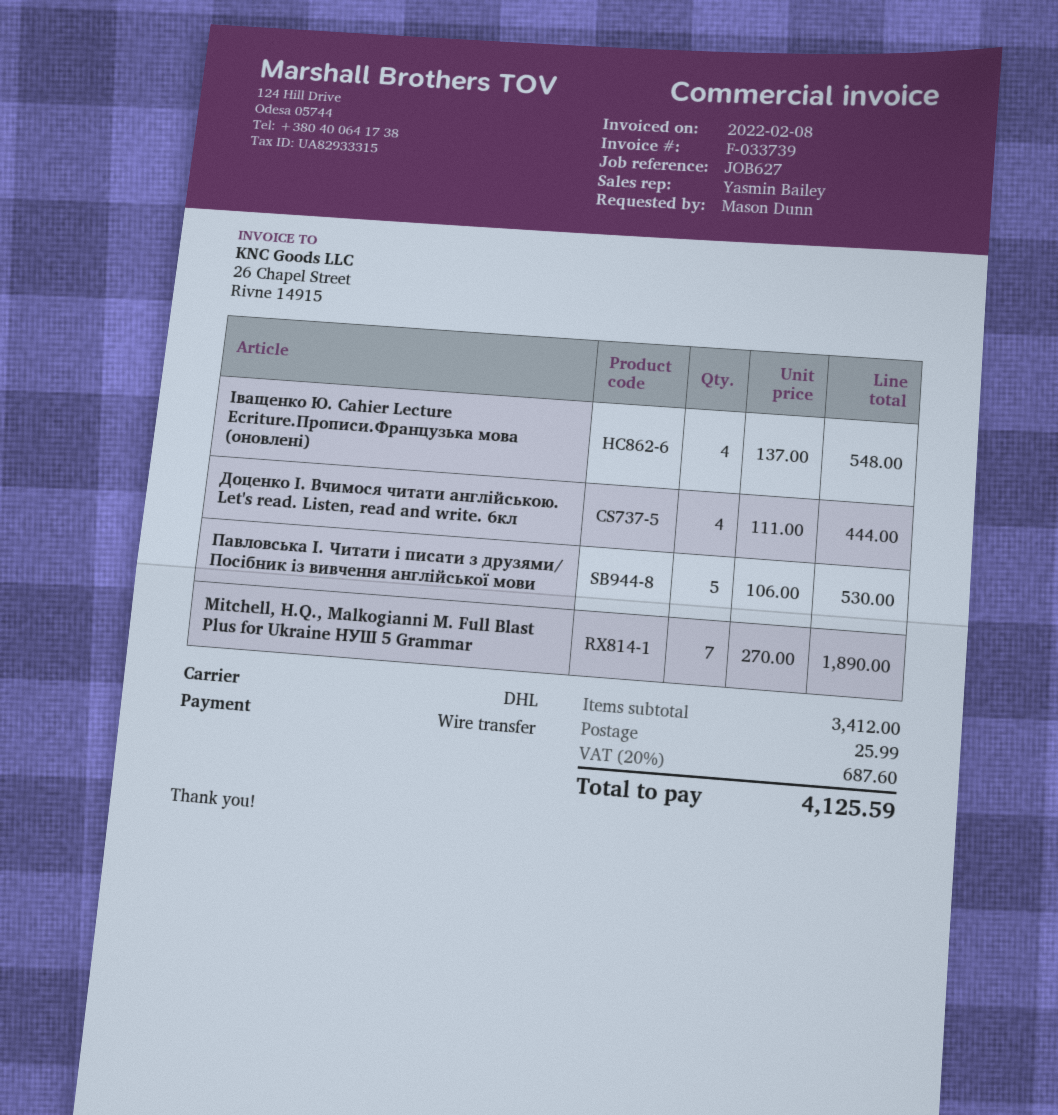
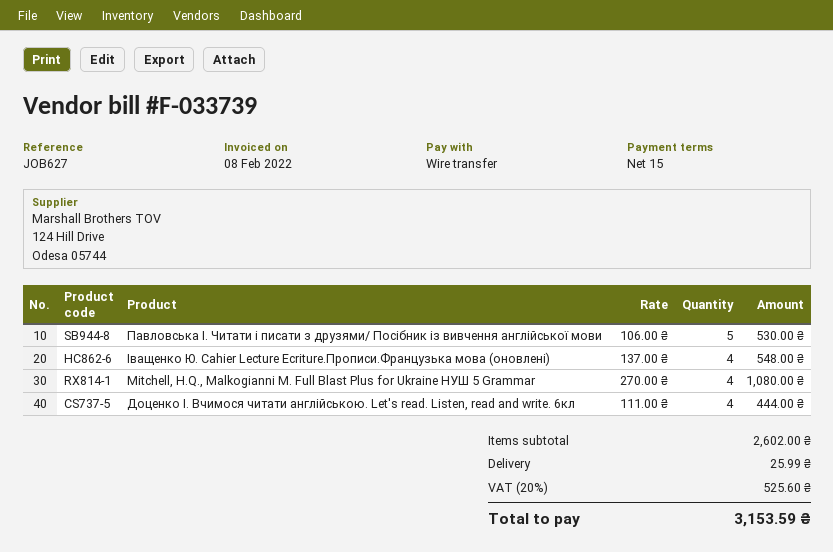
Mitchell, H.Q., Malkogianni M. Full Blast Plus for Ukraine НУШ 5 Grammar: 7 x 270.00 = 1890.00 -> 4 x 270.00 = 1080.00
subtotal: 3412.00 -> 2602.00
tax: 20% = 687.60 -> 20% = 525.60
total: 4125.59 -> 3153.59

